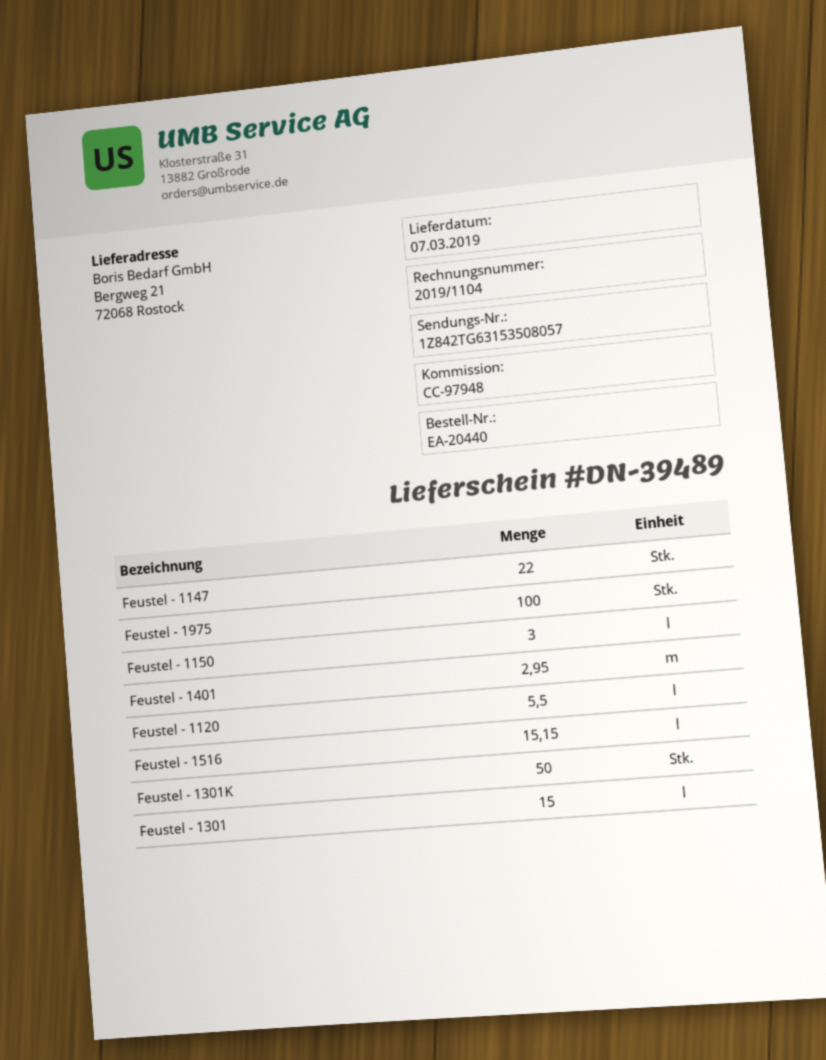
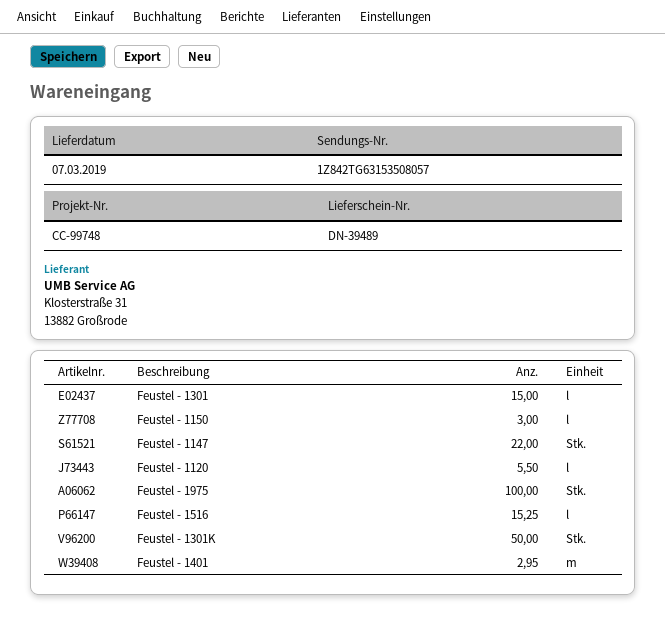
reference: CC-97948 -> CC-99748
Feustel - 1516: 15.15 -> 15.25

